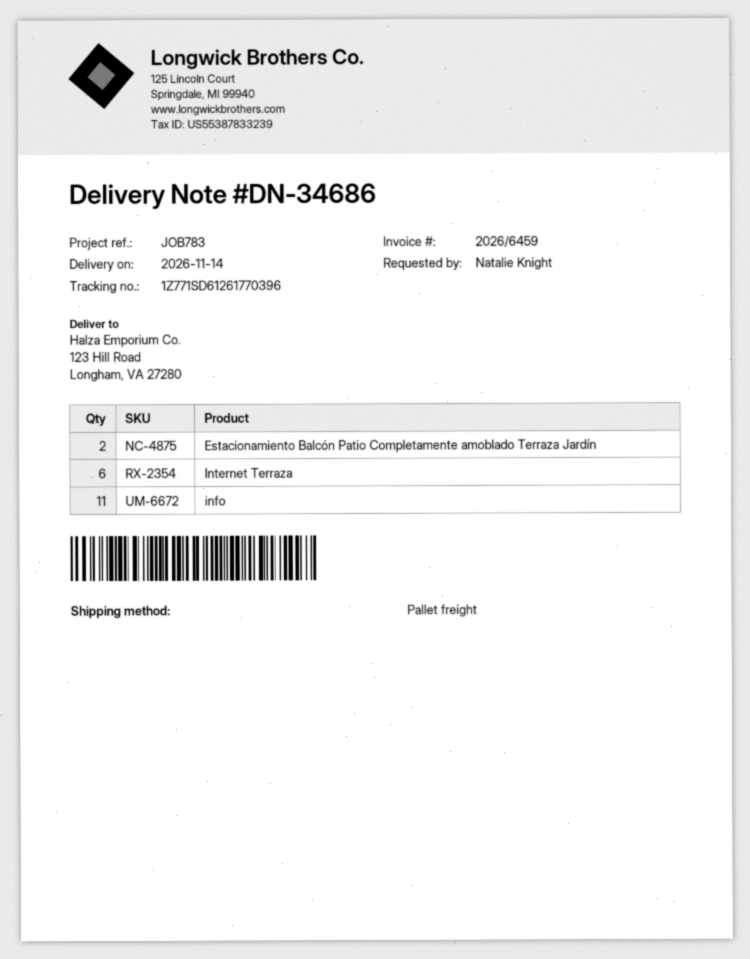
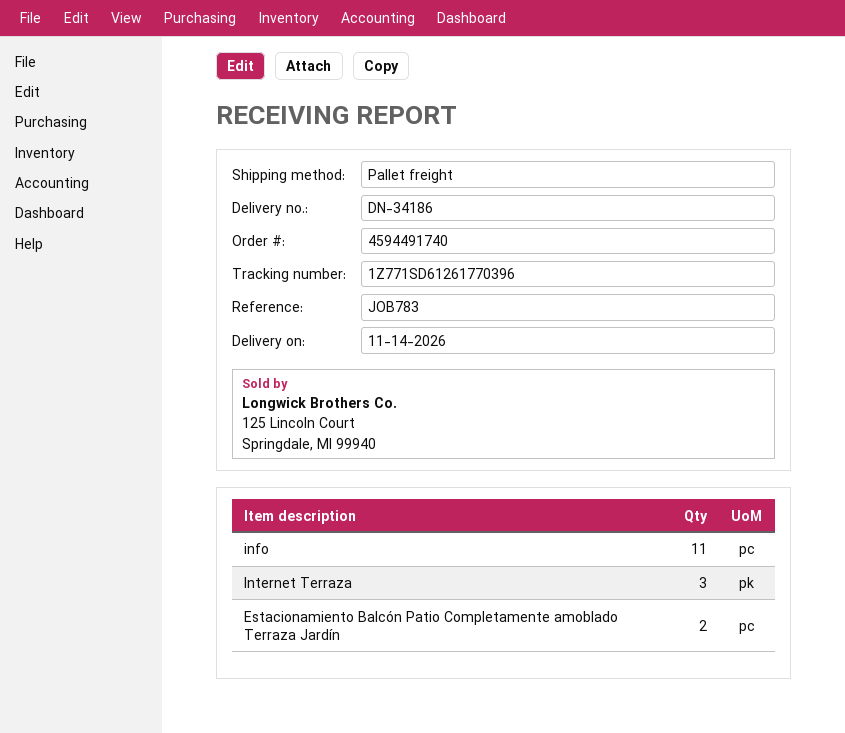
delivery note number: DN-34686 -> DN-34186
Internet Terraza: 6 -> 3

